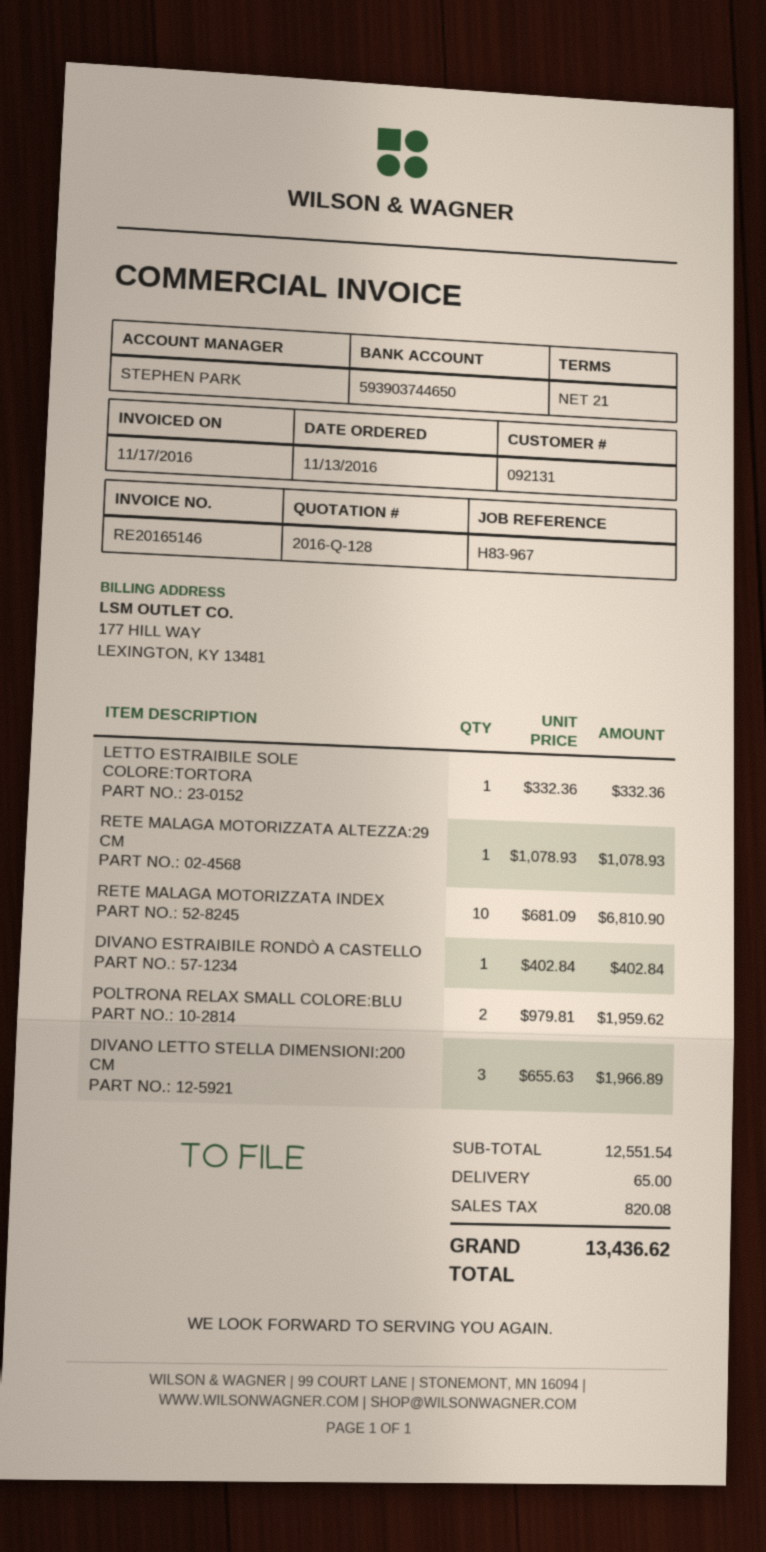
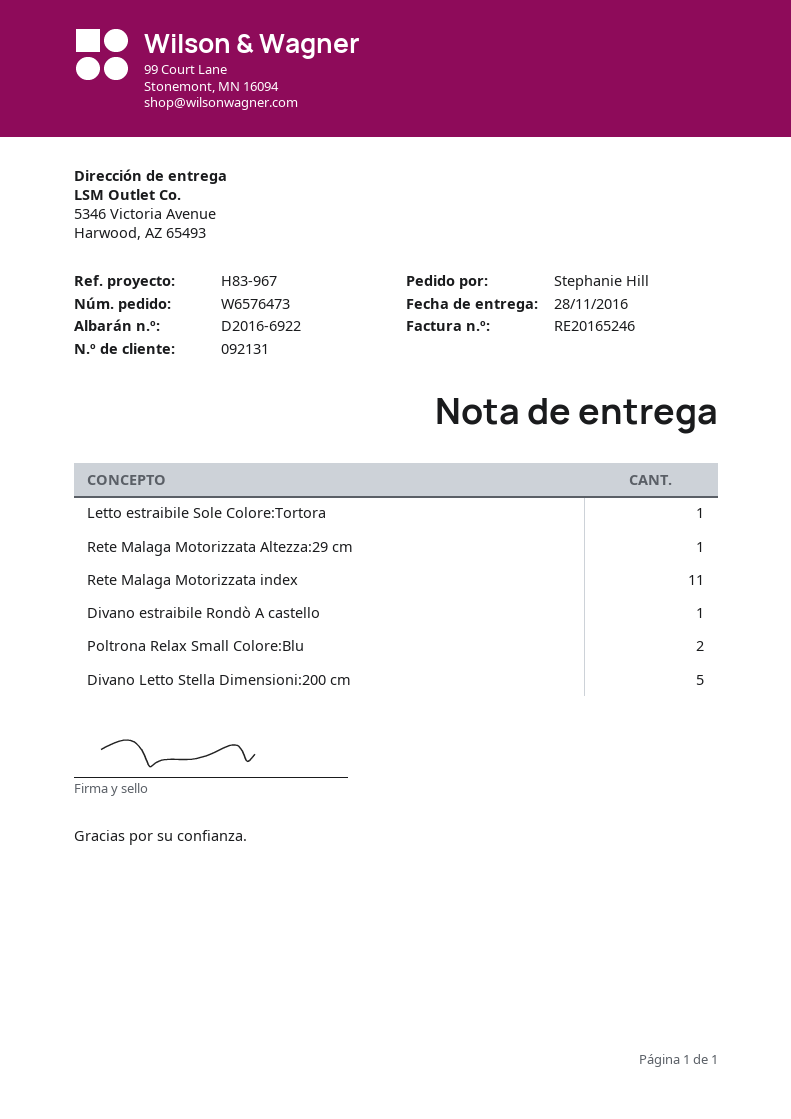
invoice number: RE20165146 -> RE20165246
RETE MALAGA MOTORIZZATA INDEX: 10 -> 11
DIVANO LETTO STELLA DIMENSIONI:200 CM: 3 -> 5

